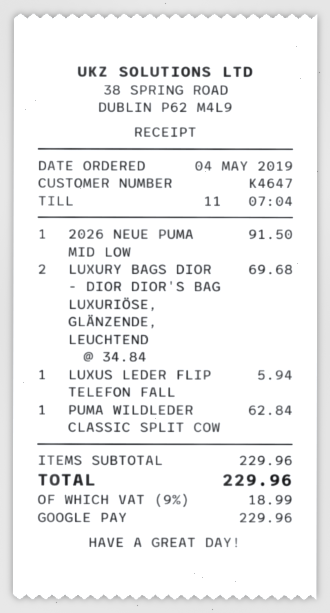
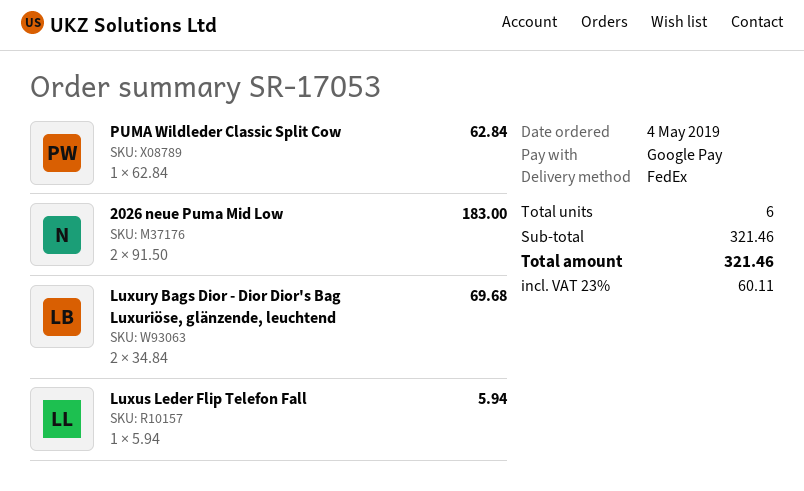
2026 NEUE PUMA MID LOW: 1 x 91.50 = 91.50 -> 2 x 91.50 = 183.00
subtotal: 229.96 -> 321.46
tax: 9% = 18.99 -> 23% = 60.11
total: 229.96 -> 321.46

